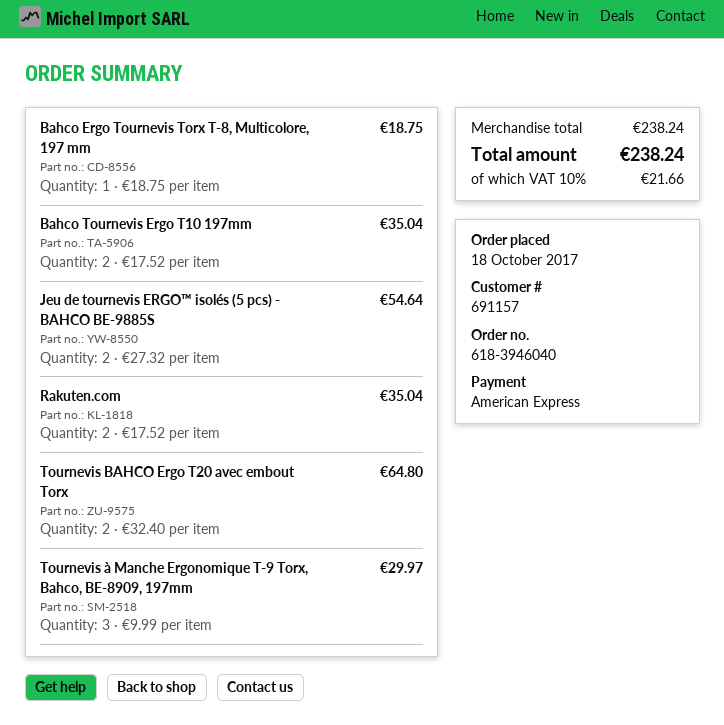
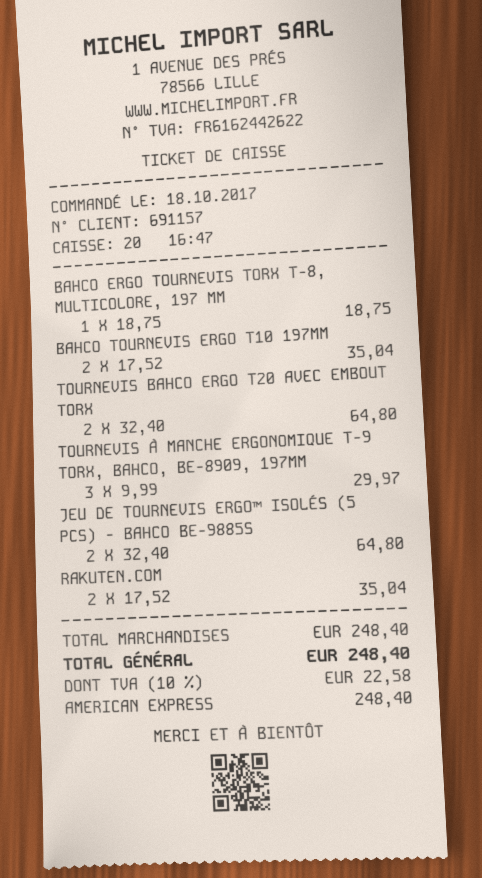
Jeu de tournevis ERGO™ isolés (5 pcs) - BAHCO BE-9885S: 2 x 27.32 = 54.64 -> 2 x 32.40 = 64.80
subtotal: 238.24 -> 248.40
tax: 10% = 21.66 -> 10% = 22.58
total: 238.24 -> 248.40

